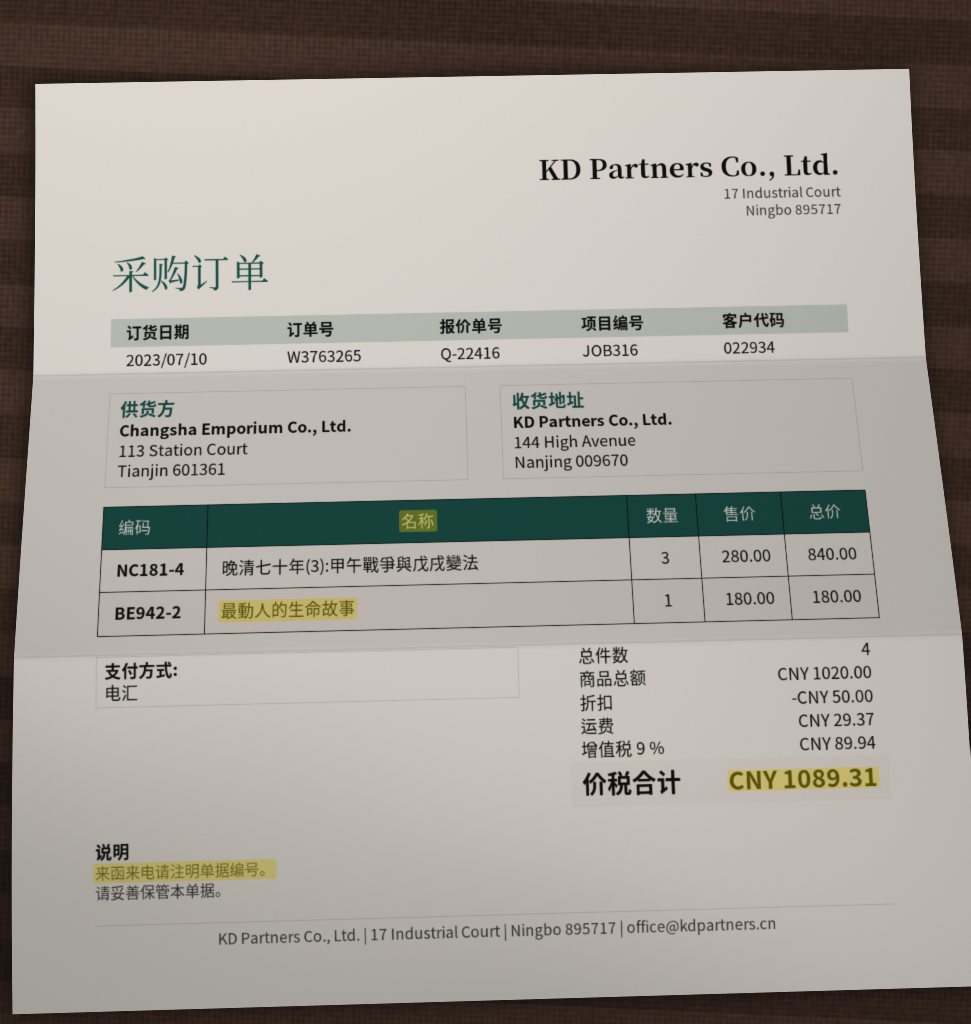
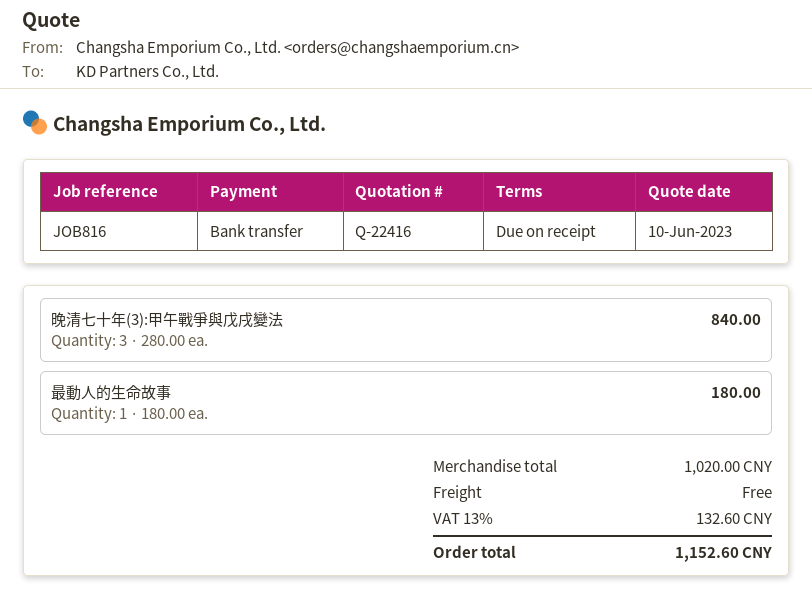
reference: JOB316 -> JOB816
discount: 50.00 -> none
shipping: 29.37 -> 0.00
tax: 9% = 89.94 -> 13% = 132.60
total: 1089.31 -> 1152.60

